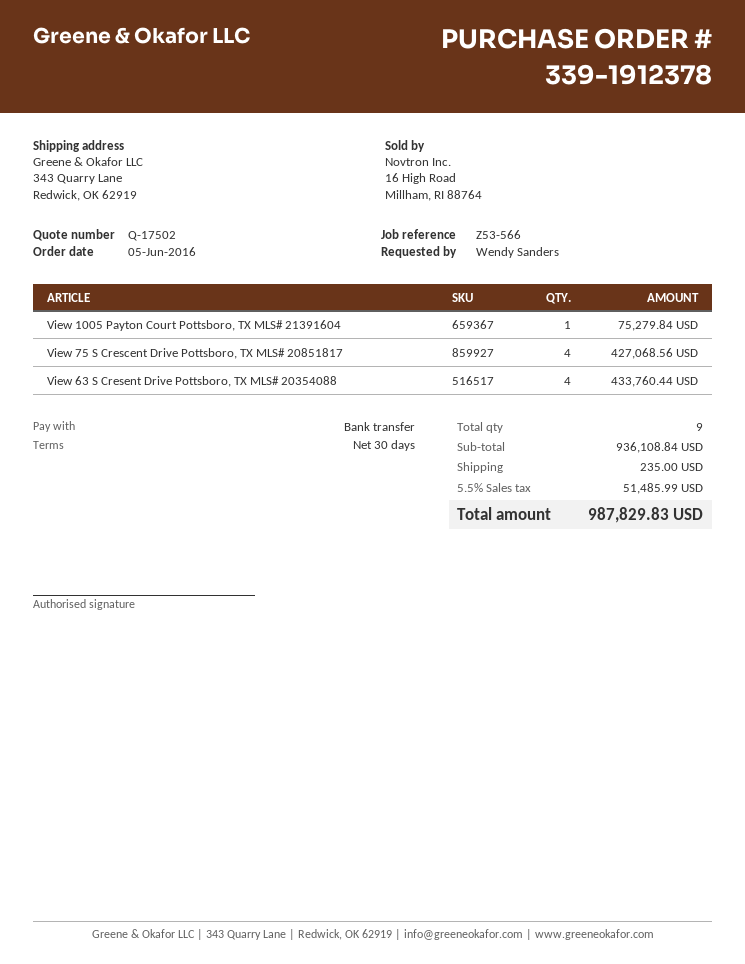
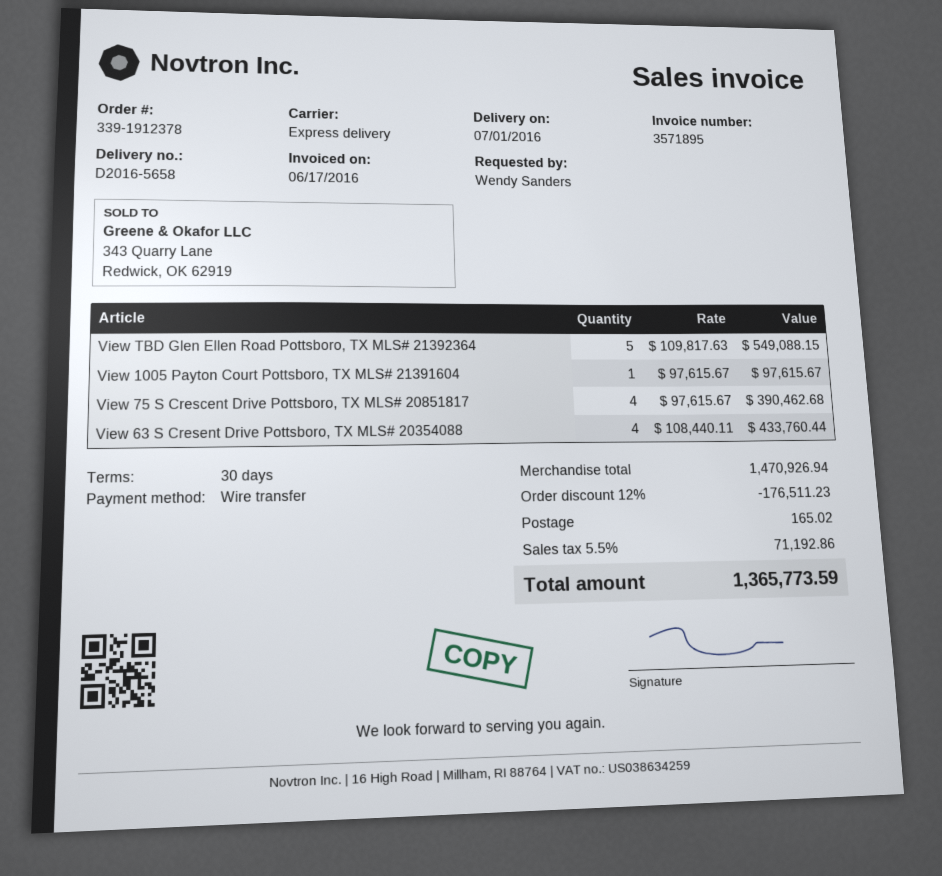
View 1005 Payton Court Pottsboro, TX MLS# 21391604: 1 for 75279.84 -> 1 for 97615.67
View 75 S Crescent Drive Pottsboro, TX MLS# 20851817: 4 for 427068.56 -> 4 for 390462.68
View TBD Glen Ellen Road Pottsboro, TX MLS# 21392364: none -> 5 for 549088.15
subtotal: 936108.84 -> 1470926.94
discount: none -> 12% = 176511.23
shipping: 235.00 -> 165.02
tax: 5.5% = 51485.99 -> 5.5% = 71192.86
total: 987829.83 -> 1365773.59

